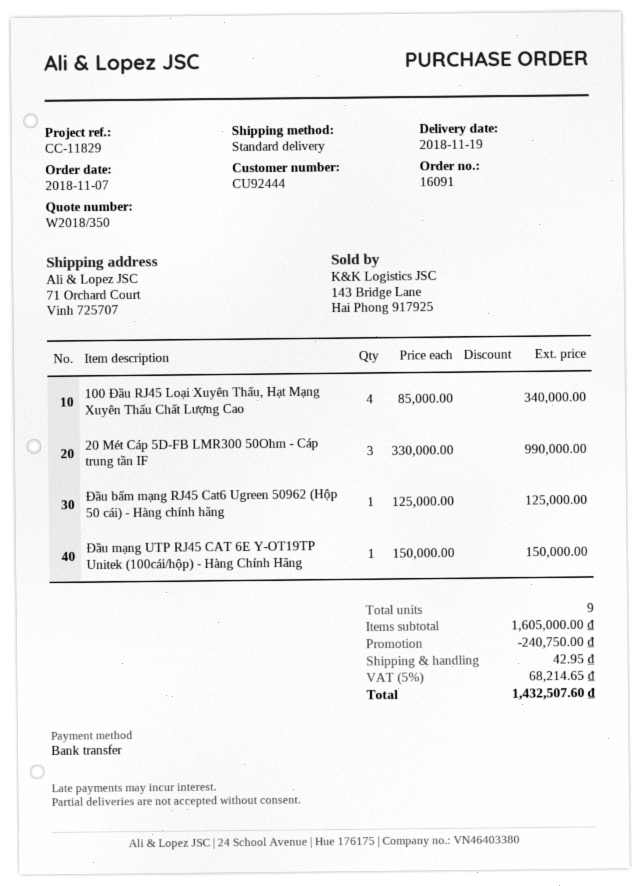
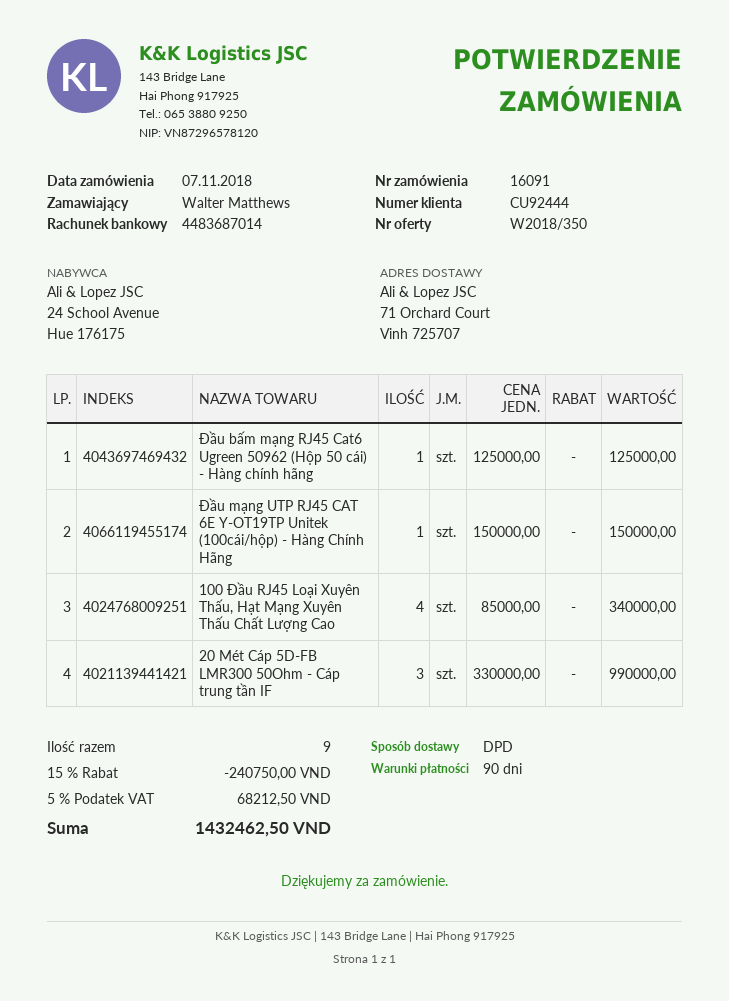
shipping method: standard -> DPD
shipping: 42.95 -> none
tax: 5% = 68214.65 -> 5% = 68212.50
total: 1432507.60 -> 1432462.50

